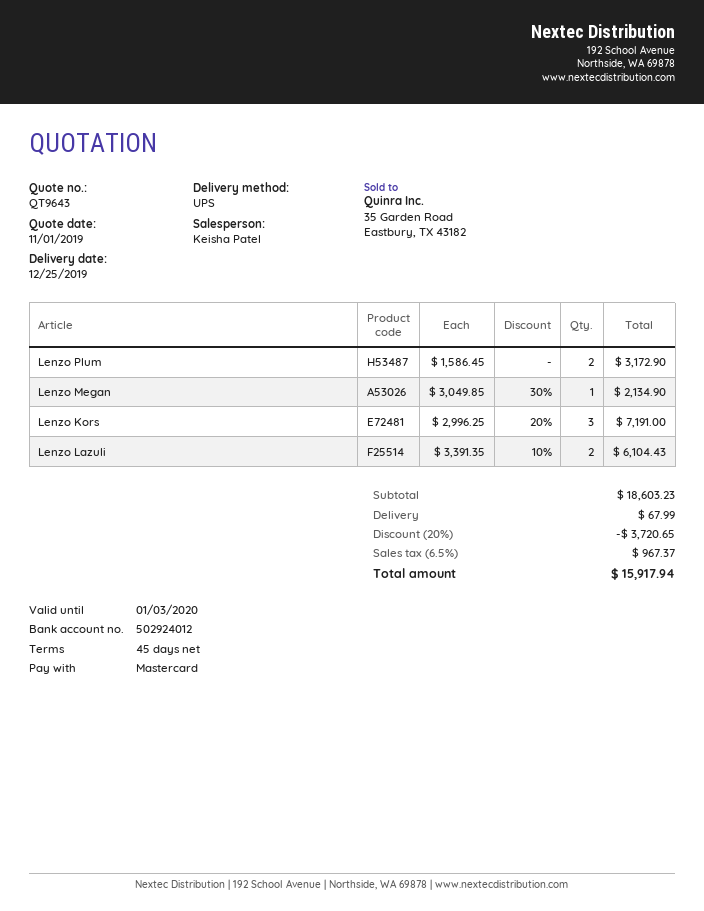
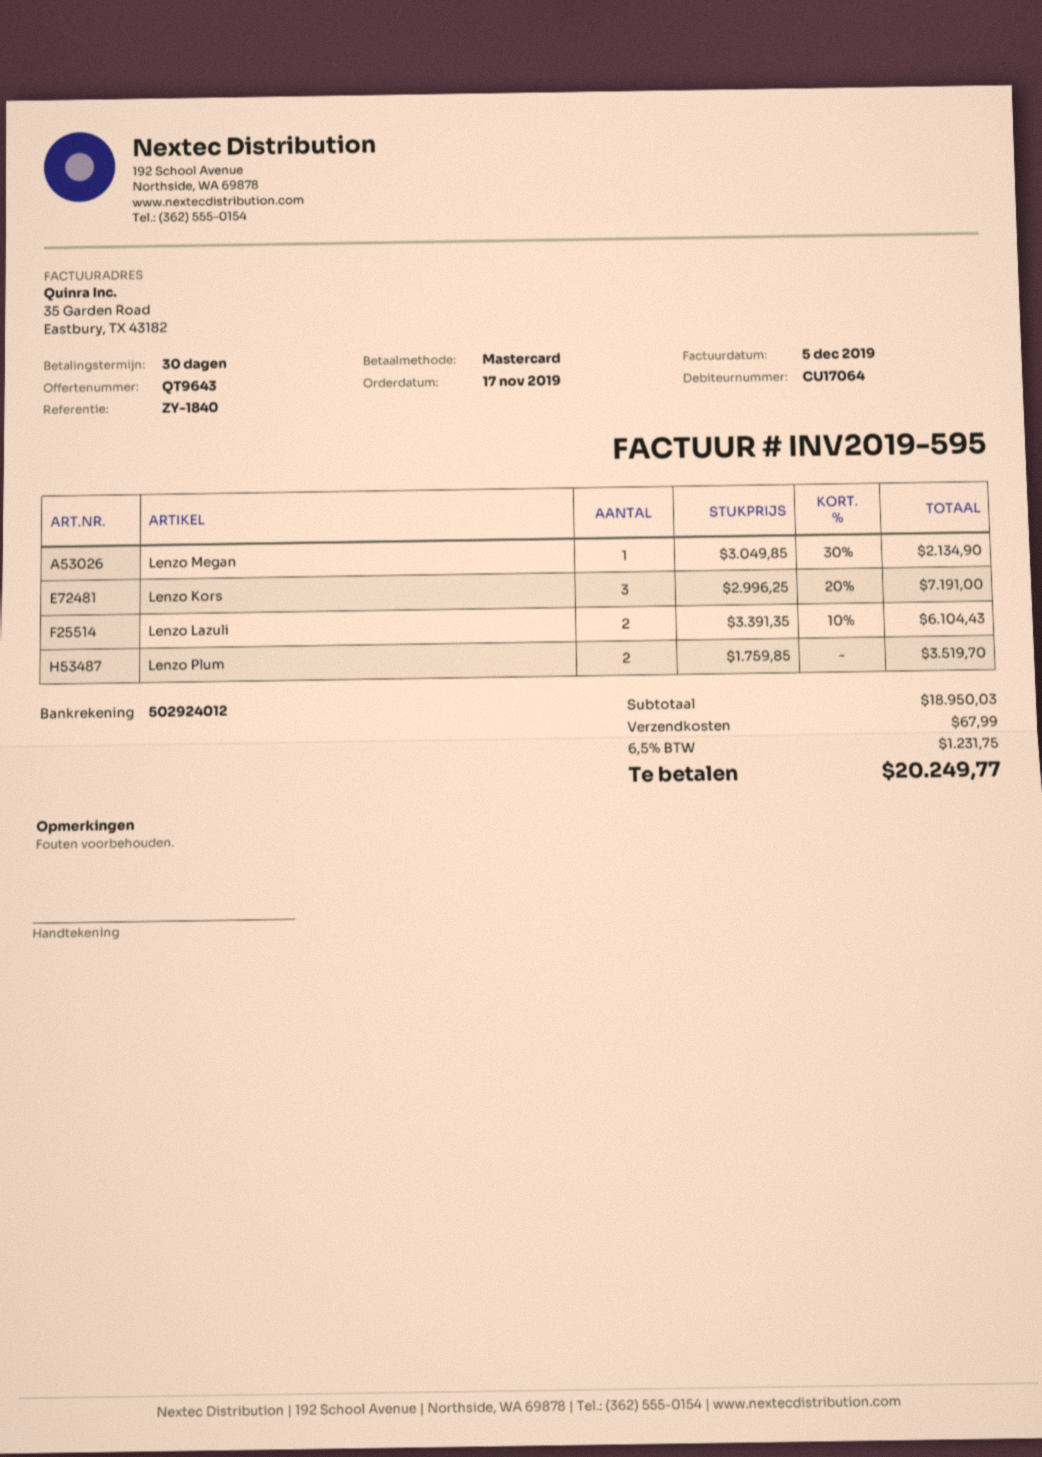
payment terms: 45 days -> 30 days
Lenzo Plum: 2 x 1586.45 = 3172.90 -> 2 x 1759.85 = 3519.70
subtotal: 18603.23 -> 18950.03
discount: 20% = 3720.65 -> none
tax: 6.5% = 967.37 -> 6.5% = 1231.75
total: 15917.94 -> 20249.77

